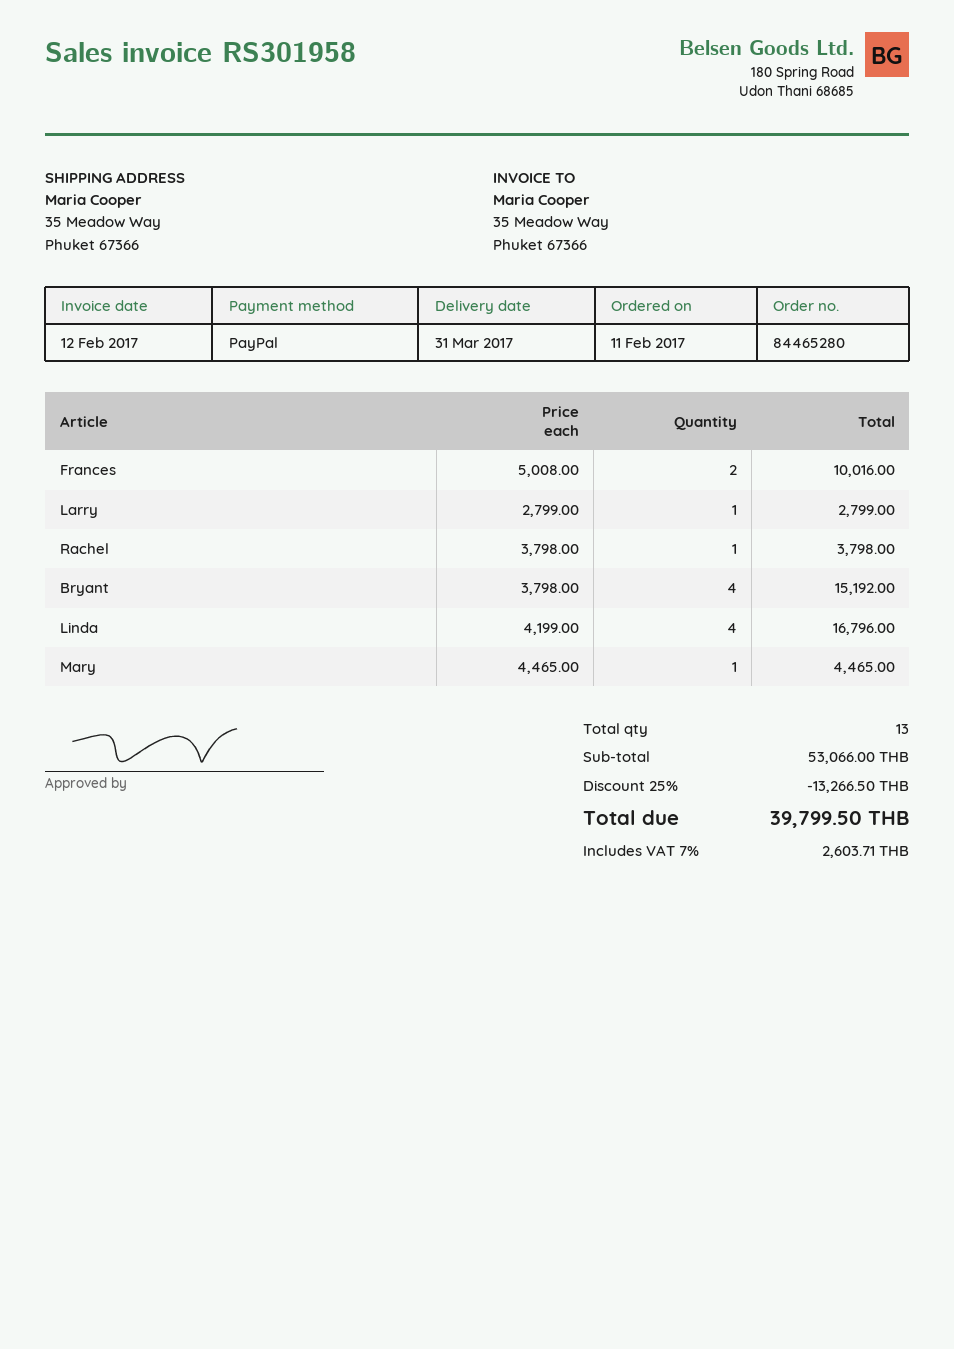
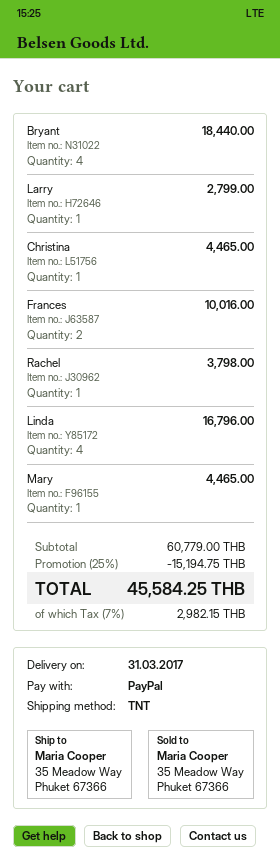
Bryant: 4 for 15192.00 -> 4 for 18440.00
Christina: none -> 1 for 4465.00
subtotal: 53066.00 -> 60779.00
discount: 25% = 13266.50 -> 25% = 15194.75
tax: 7% = 2603.71 -> 7% = 2982.15
total: 39799.50 -> 45584.25

